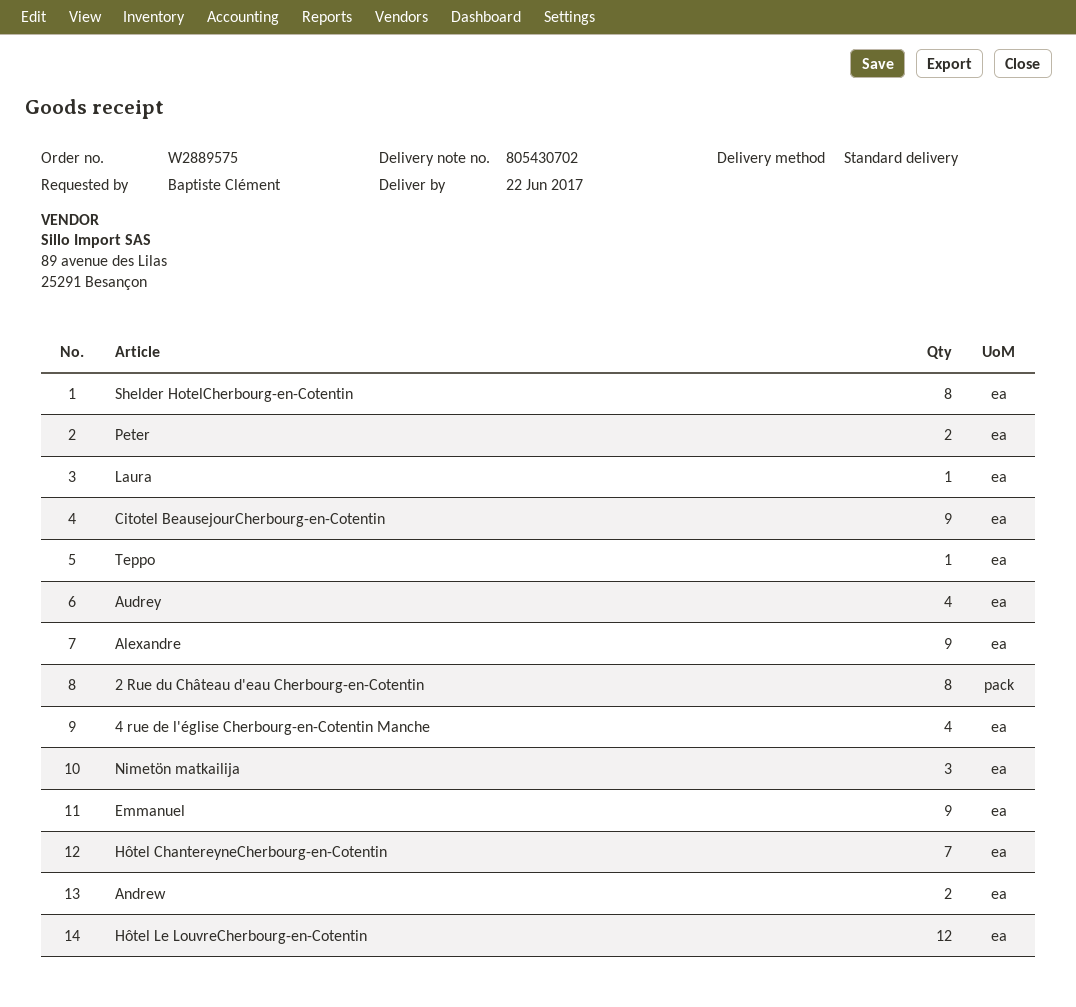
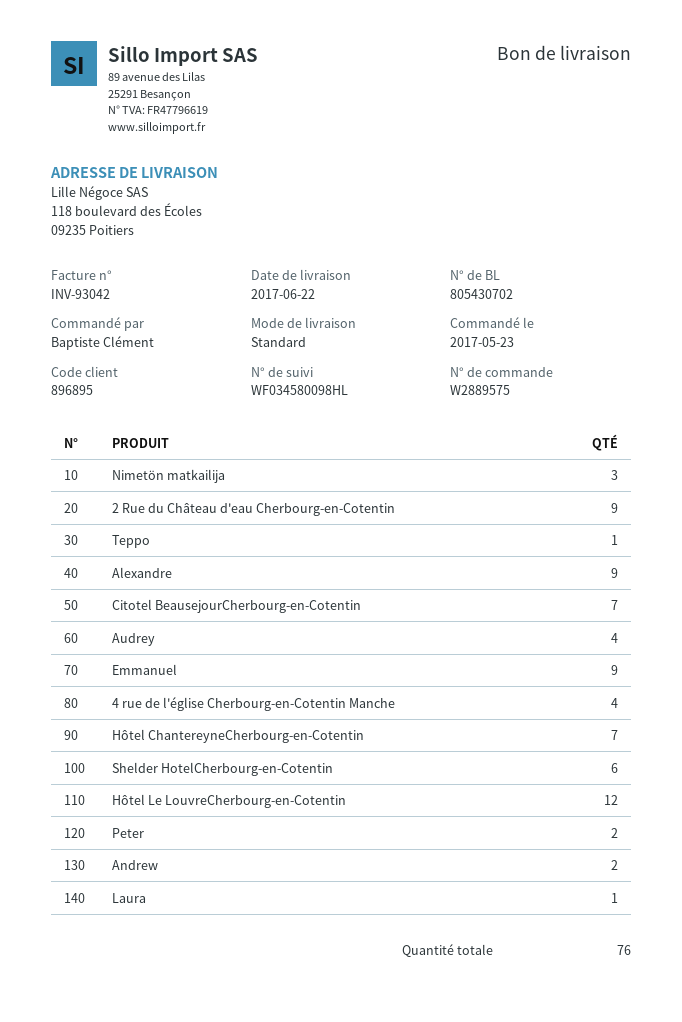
Shelder HotelCherbourg-en-Cotentin: 8 -> 6
Citotel BeausejourCherbourg-en-Cotentin: 9 -> 7
2 Rue du Château d'eau Cherbourg-en-Cotentin: 8 -> 9

